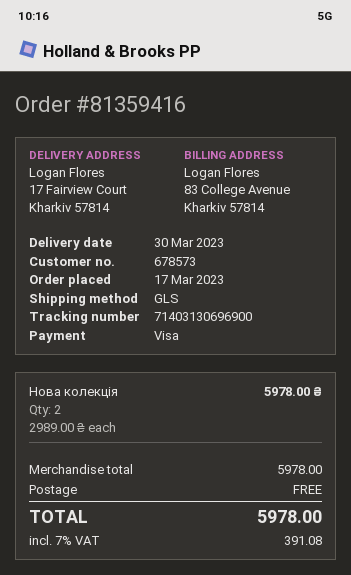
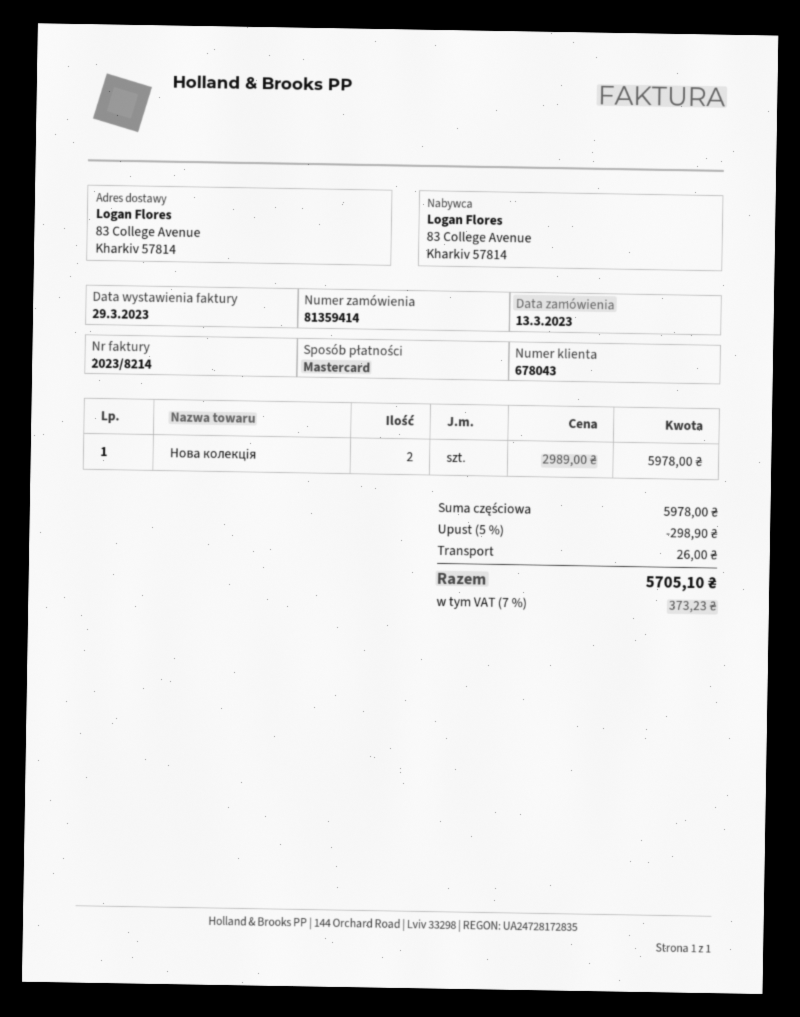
order number: 81359416 -> 81359414
order date: 2023-03-17 -> 2023-03-13
customer number: 678573 -> 678043
payment method: Visa -> Mastercard
ship to: 17 Fairview Court, Kharkiv 57814 -> 83 College Avenue, Kharkiv 57814
discount: none -> 5% = 298.90
shipping: 0.00 -> 26.00
tax: 7% = 391.08 -> 7% = 373.23
total: 5978.00 -> 5705.10

